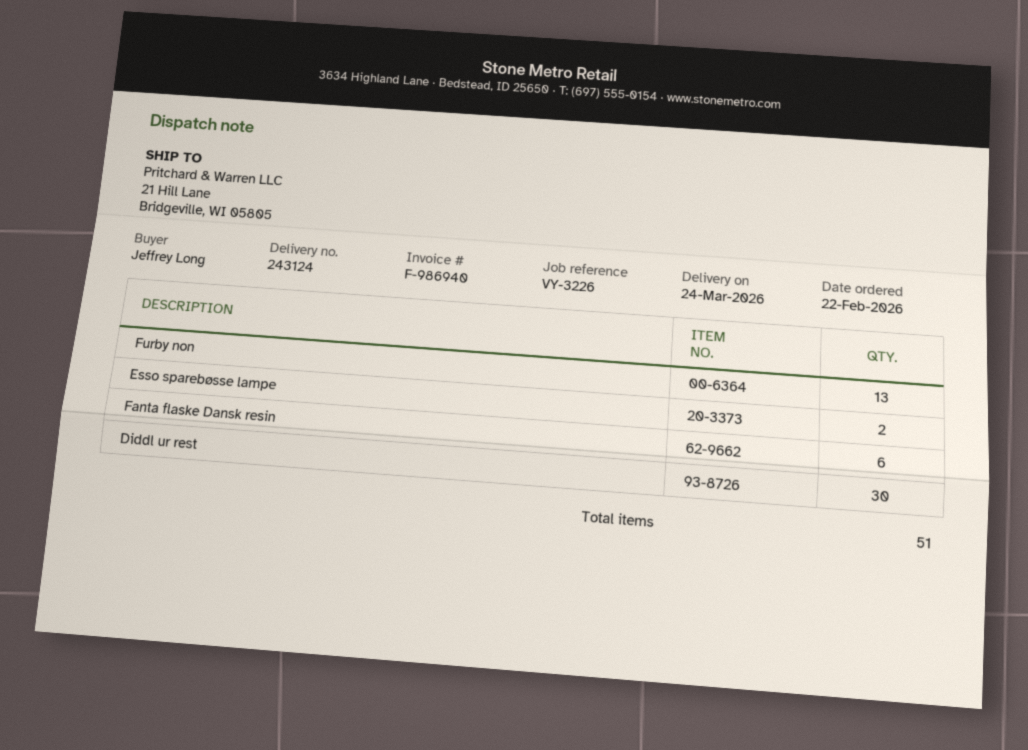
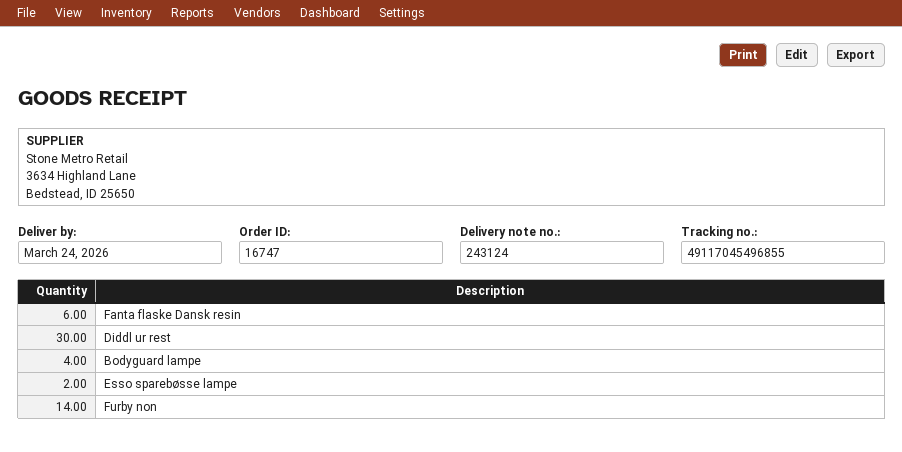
Furby non: 13 -> 14
Bodyguard lampe: none -> 4

